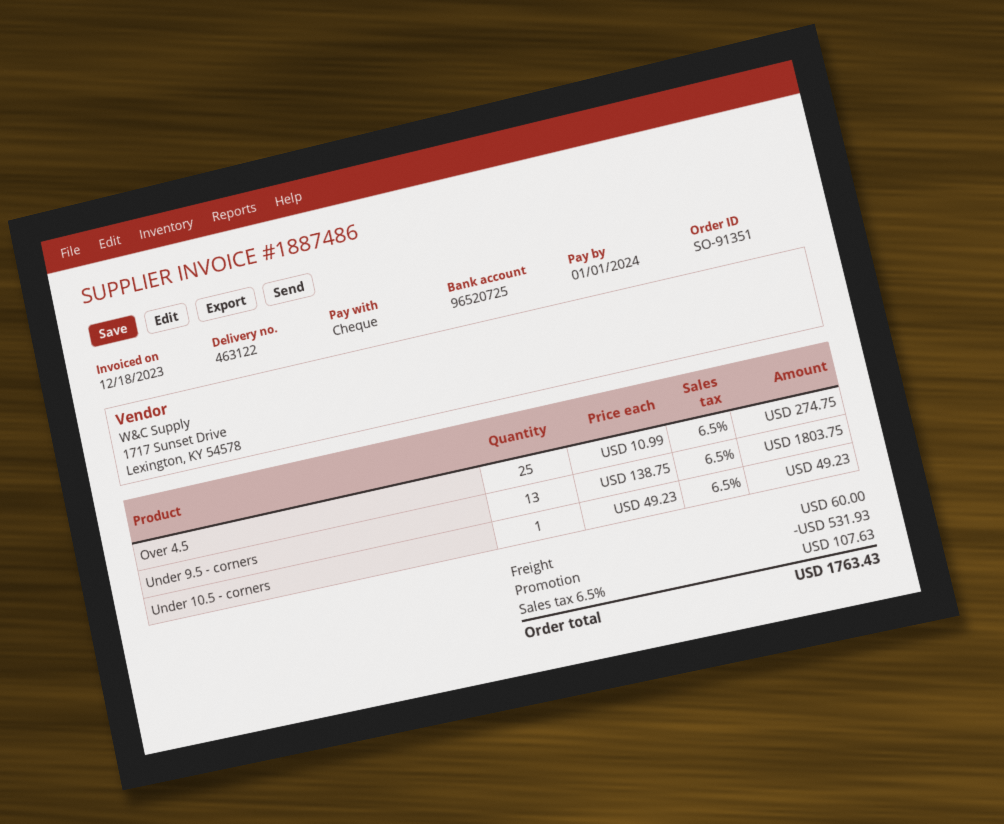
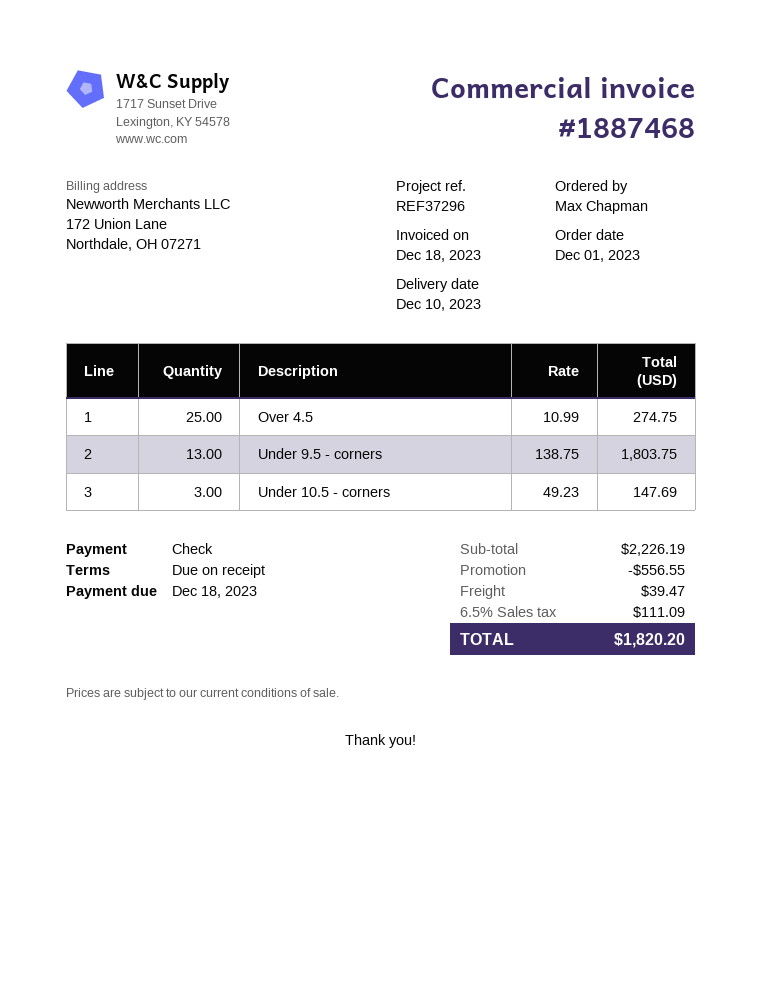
invoice number: 1887486 -> 1887468
due date: 2024-01-01 -> 2023-12-18
Under 10.5 - corners: 1 x 49.23 = 49.23 -> 3 x 49.23 = 147.69
discount: 531.93 -> 556.55
shipping: 60.00 -> 39.47
tax: 6.5% = 107.63 -> 6.5% = 111.09
total: 1763.43 -> 1820.20

